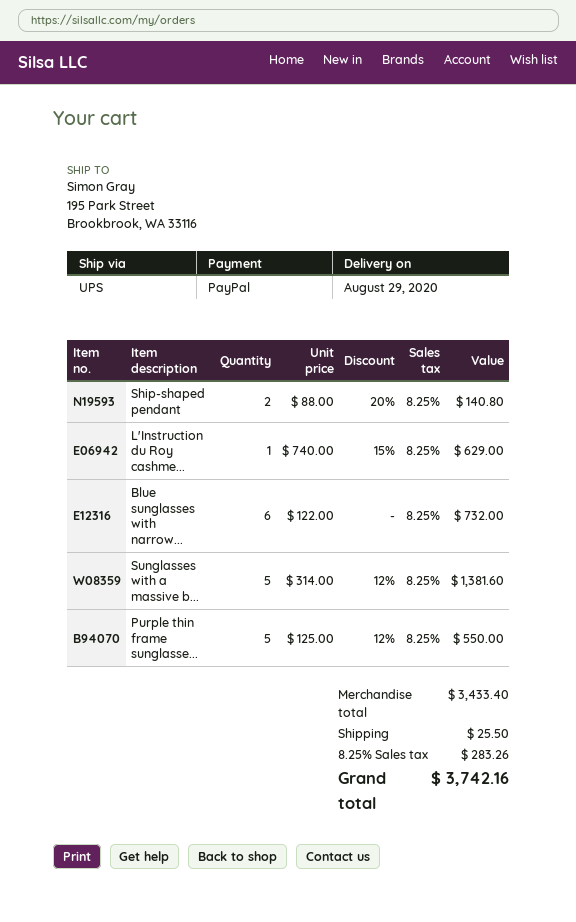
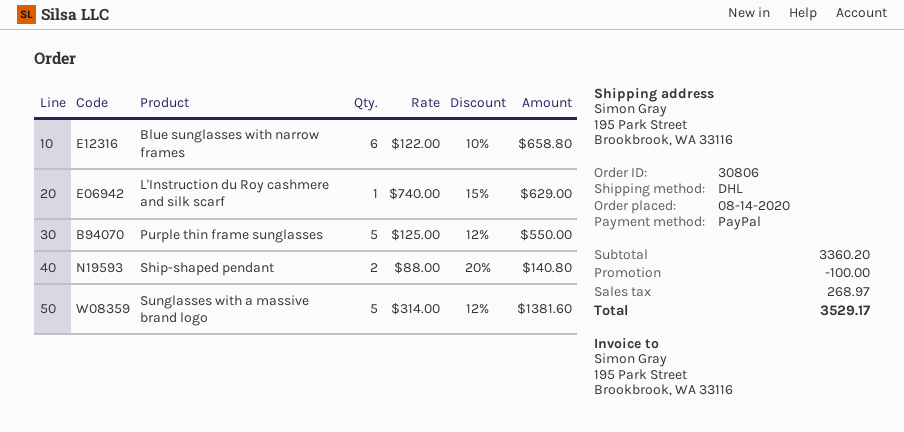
shipping method: UPS -> DHL
Blue sunglasses with narrow...: 6 x 122.00 = 732.00 -> 6 x 122.00 - 10% = 658.80
subtotal: 3433.40 -> 3360.20
discount: none -> 100.00
shipping: 25.50 -> none
tax: 283.26 -> 268.97
total: 3742.16 -> 3529.17

